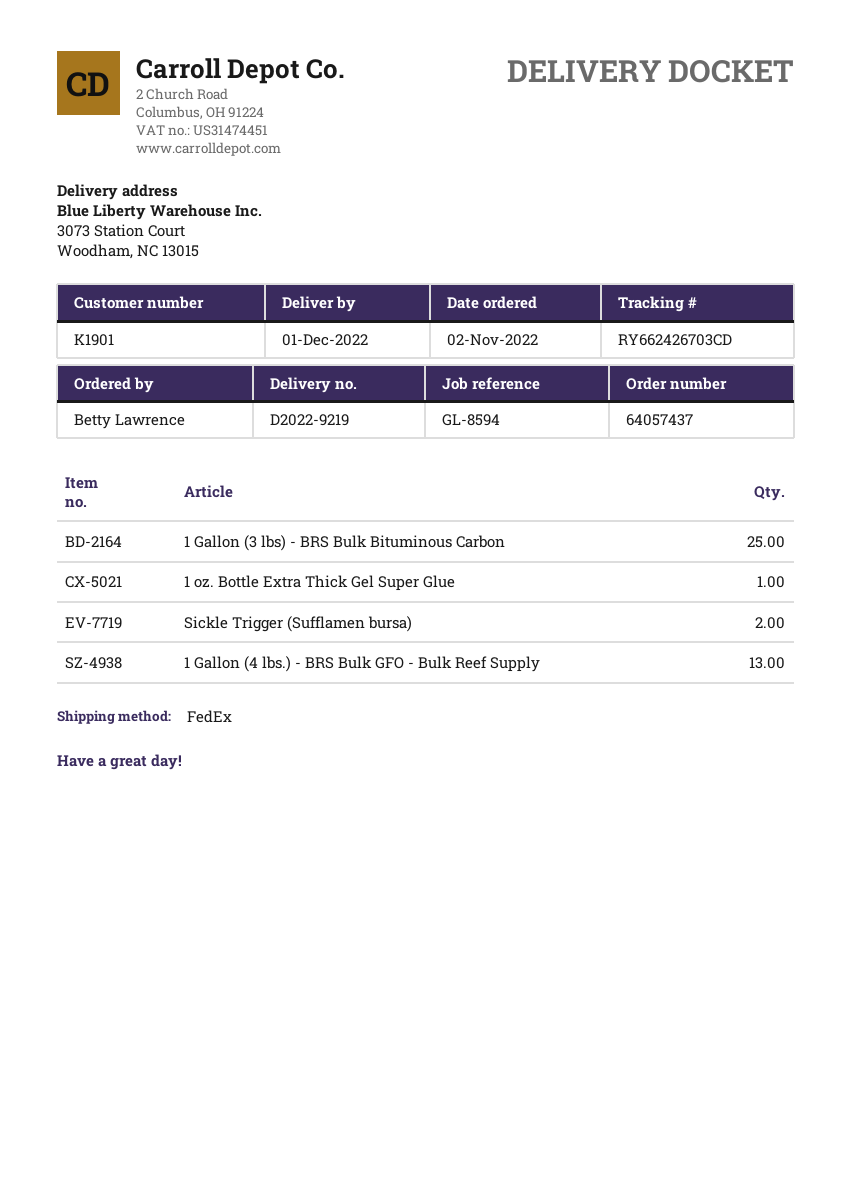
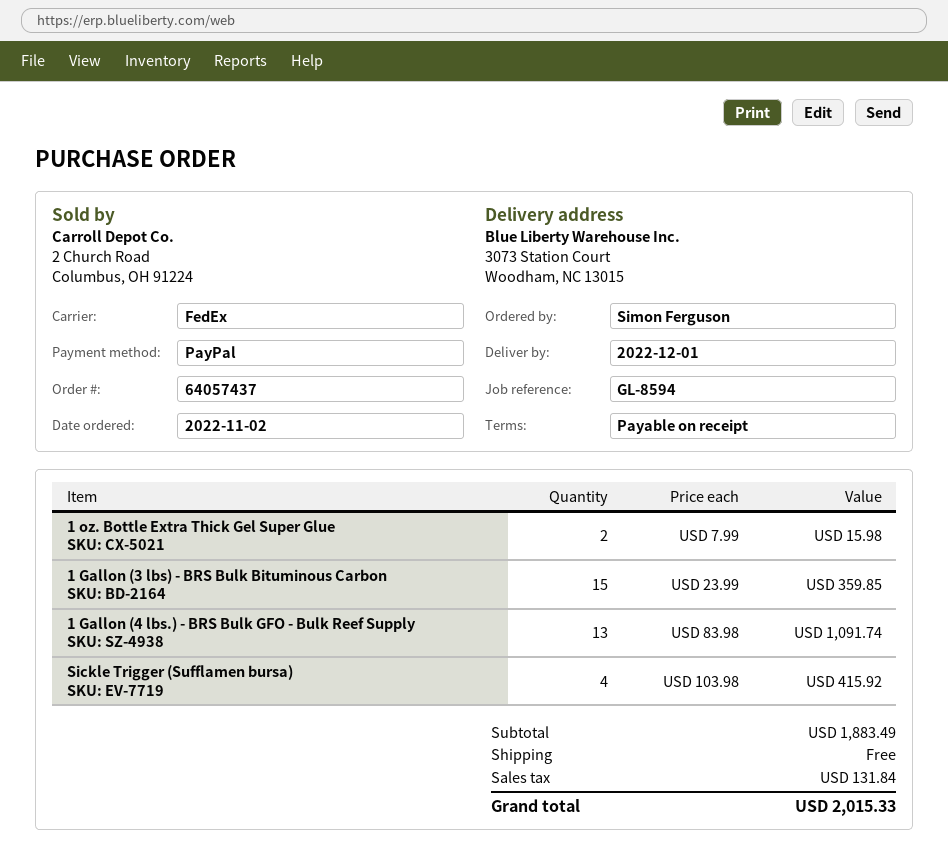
ordered by: Betty Lawrence -> Simon Ferguson
1 Gallon (3 lbs) - BRS Bulk Bituminous Carbon: 25 -> 15
1 oz. Bottle Extra Thick Gel Super Glue: 1 -> 2
Sickle Trigger (Sufflamen bursa): 2 -> 4

